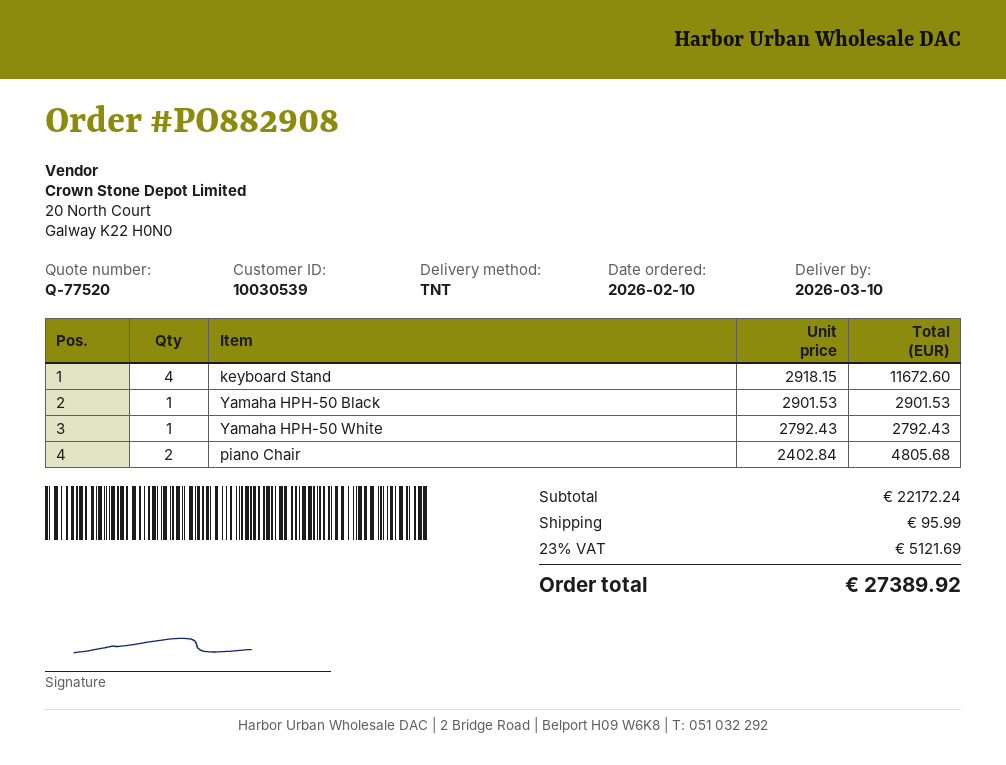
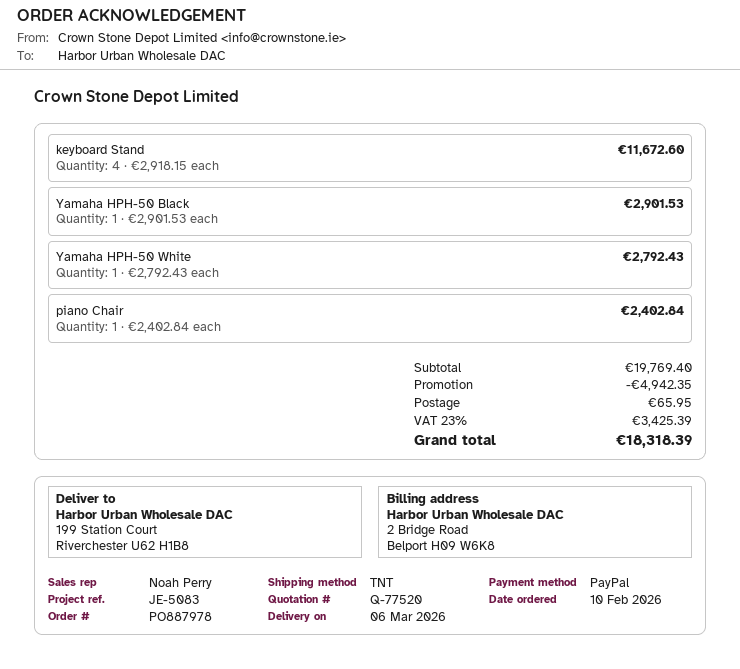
order number: PO882908 -> PO887978
delivery date: 2026-03-10 -> 2026-03-06
piano Chair: 2 x 2402.84 = 4805.68 -> 1 x 2402.84 = 2402.84
subtotal: 22172.24 -> 19769.40
discount: none -> 4942.35
shipping: 95.99 -> 65.95
tax: 23% = 5121.69 -> 23% = 3425.39
total: 27389.92 -> 18318.39

